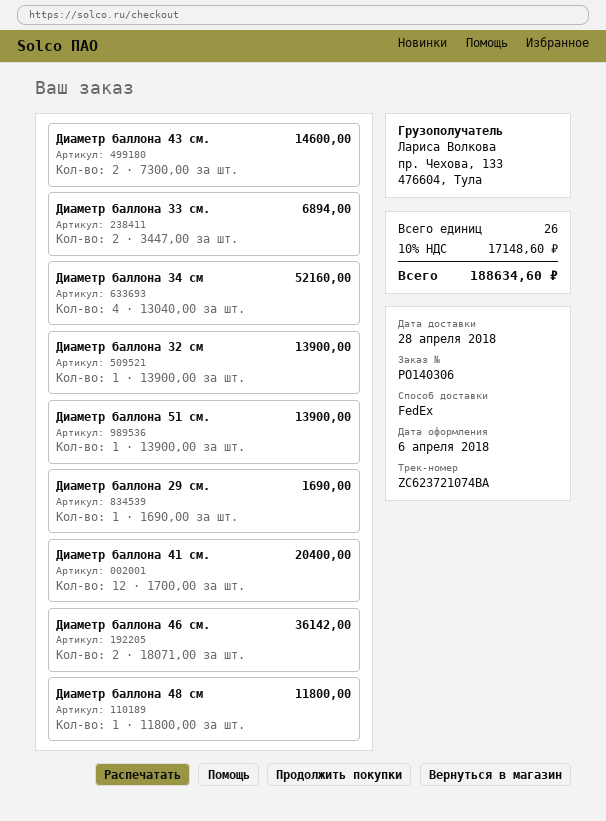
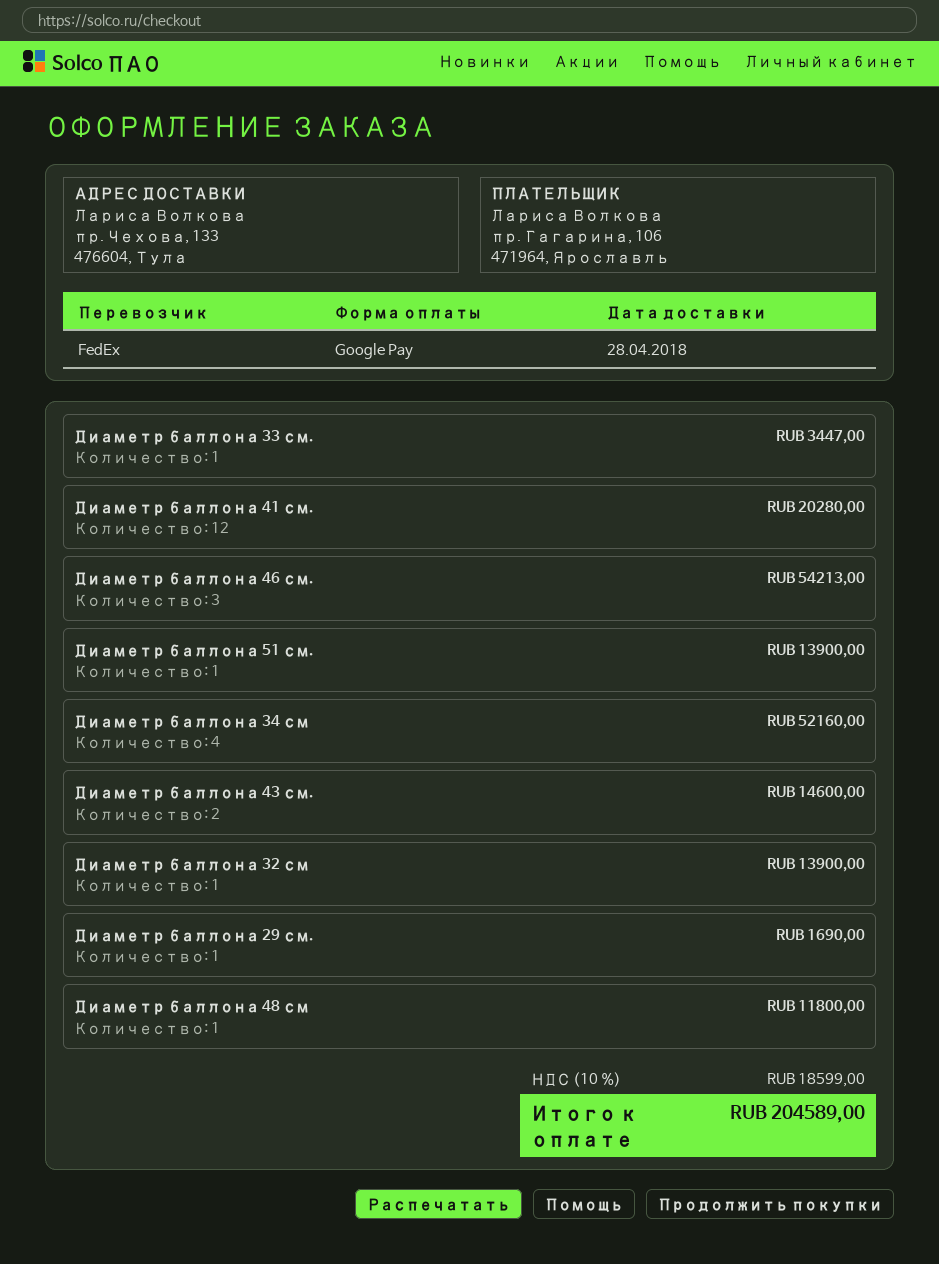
Диаметр баллона 33 см.: 2 for 6894.00 -> 1 for 3447.00
Диаметр баллона 41 см.: 12 for 20400.00 -> 12 for 20280.00
Диаметр баллона 46 см.: 2 for 36142.00 -> 3 for 54213.00
tax: 10% = 17148.60 -> 10% = 18599.00
total: 188634.60 -> 204589.00

